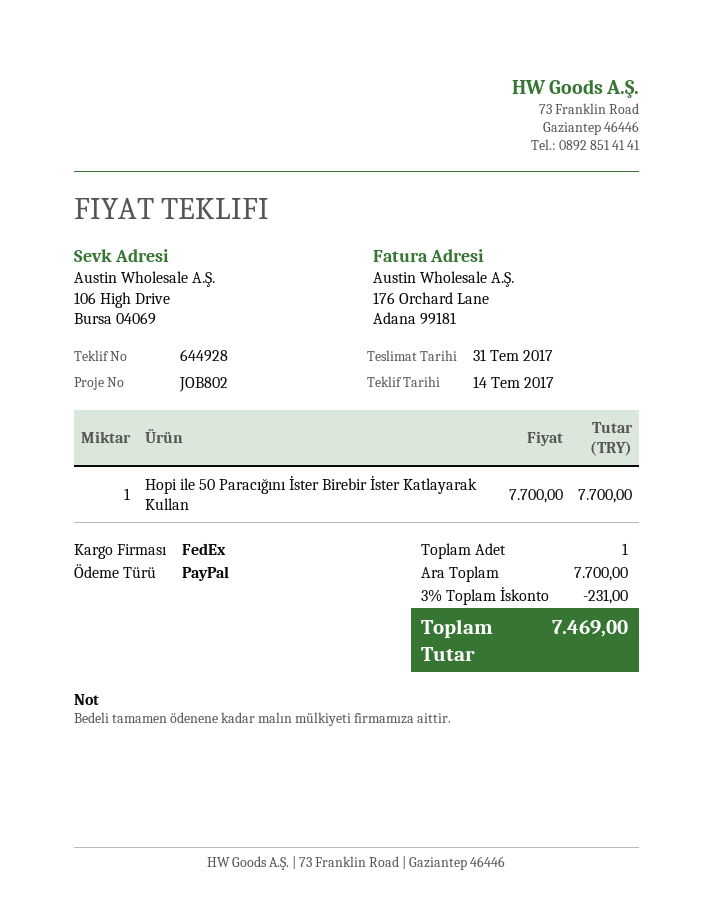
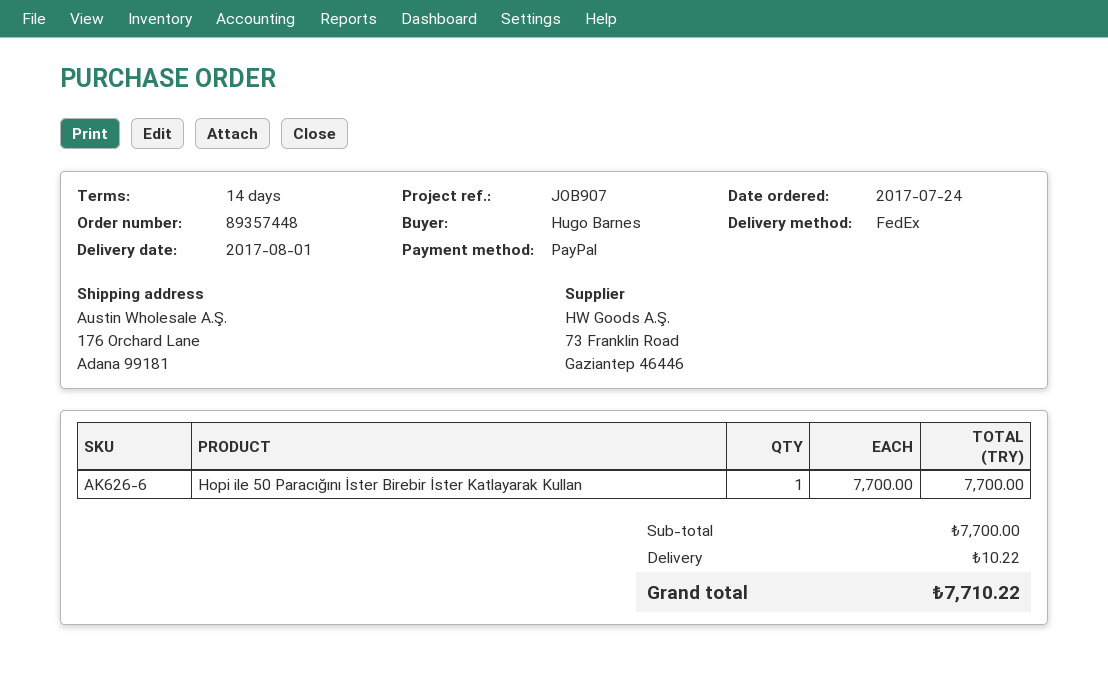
delivery date: 2017-07-31 -> 2017-08-01
reference: JOB802 -> JOB907
ship to: 106 High Drive, Bursa 04069 -> 176 Orchard Lane, Adana 99181
discount: 3% = 231.00 -> none
shipping: none -> 10.22
total: 7469.00 -> 7710.22

